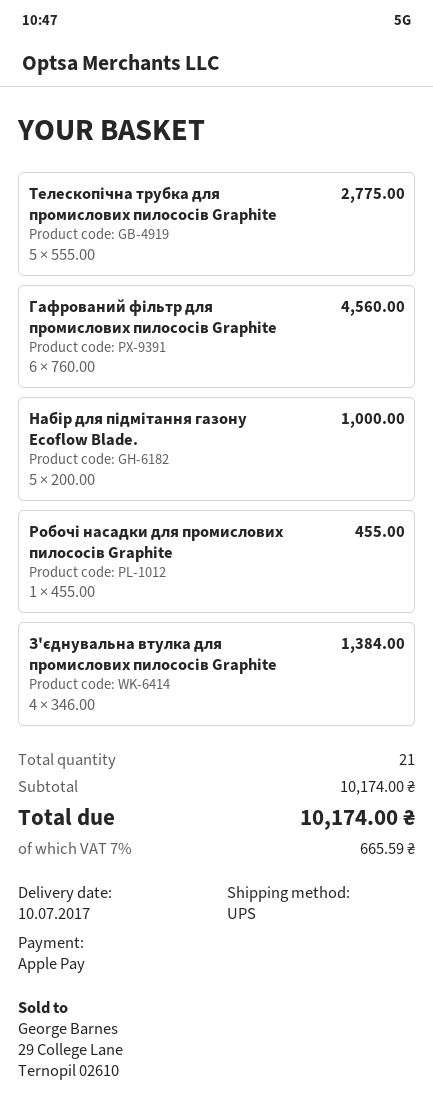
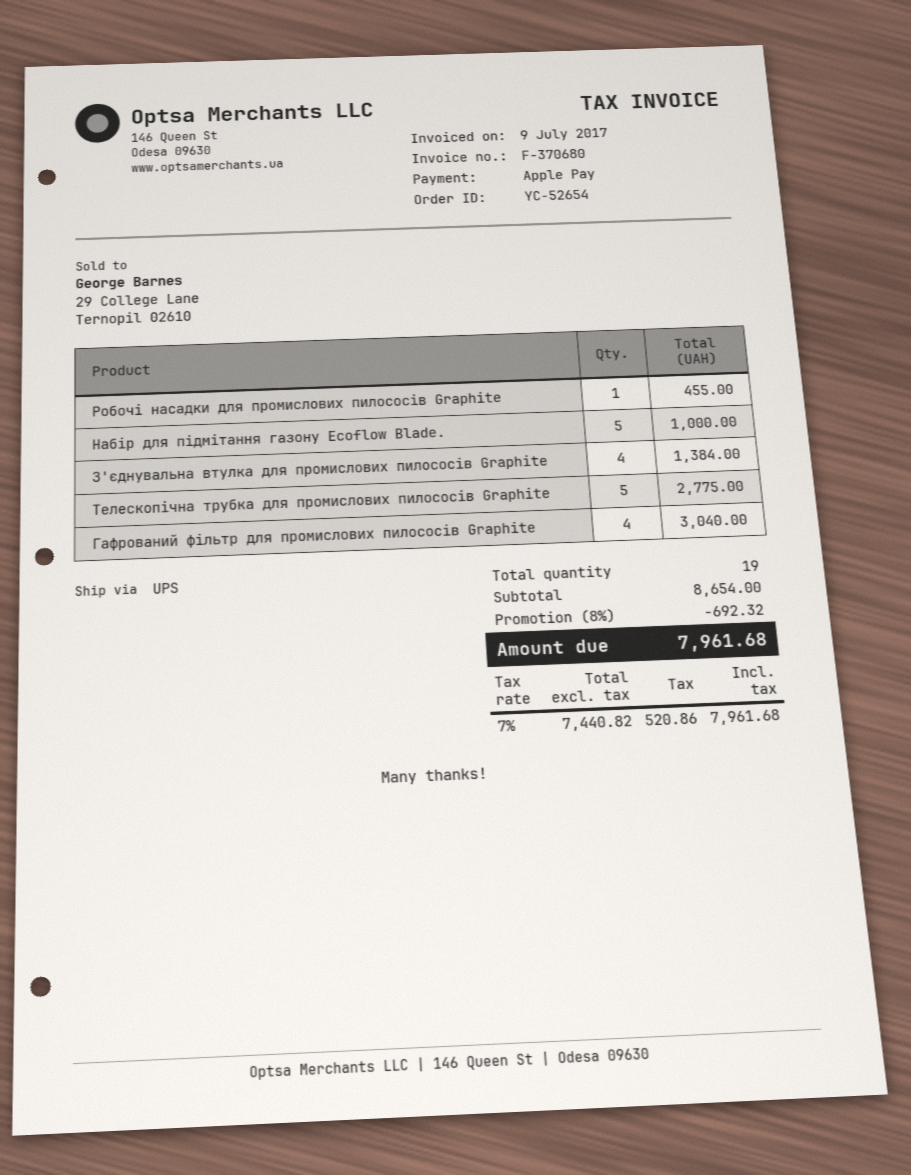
Гафрований фільтр для промислових пилососів Graphite: 6 for 4560.00 -> 4 for 3040.00
total quantity: 21 -> 19
subtotal: 10174.00 -> 8654.00
discount: none -> 8% = 692.32
tax: 7% = 665.59 -> 7% = 520.86
total: 10174.00 -> 7961.68

